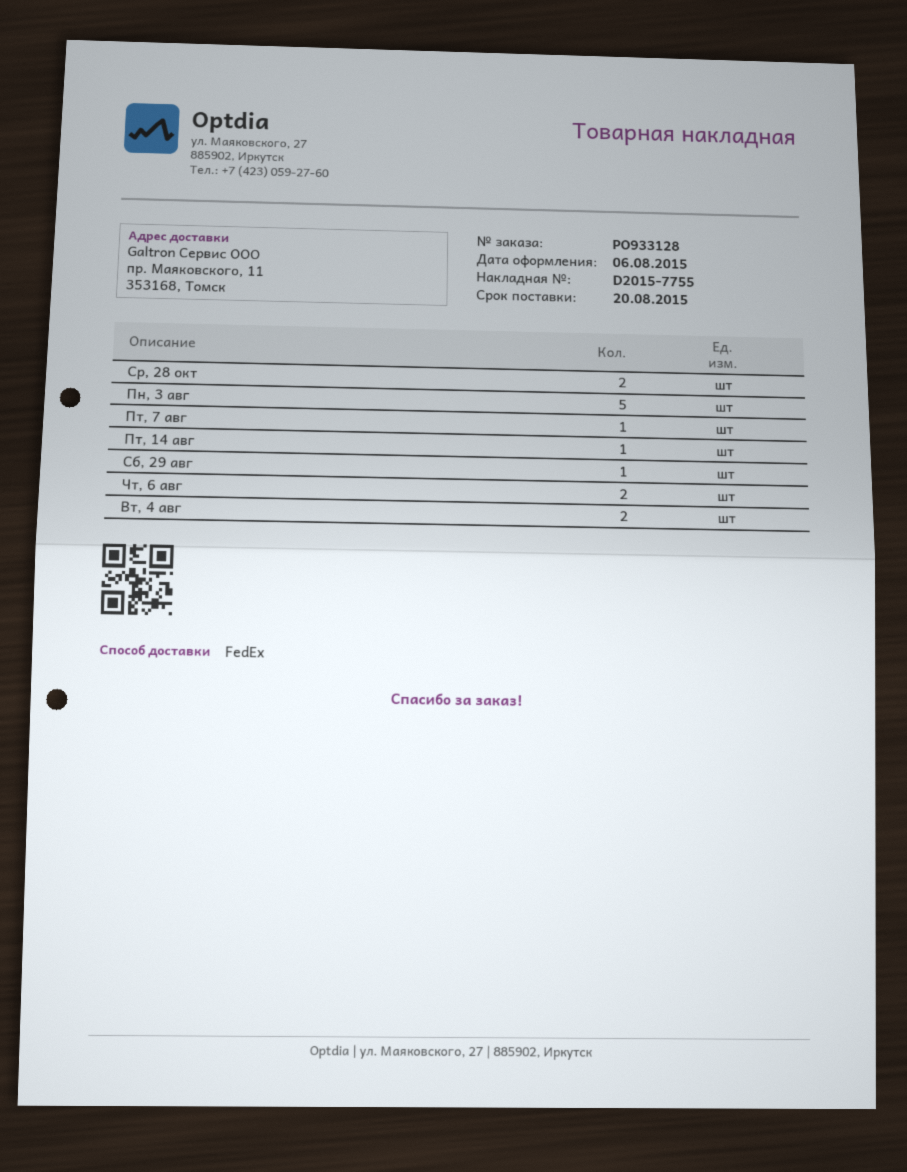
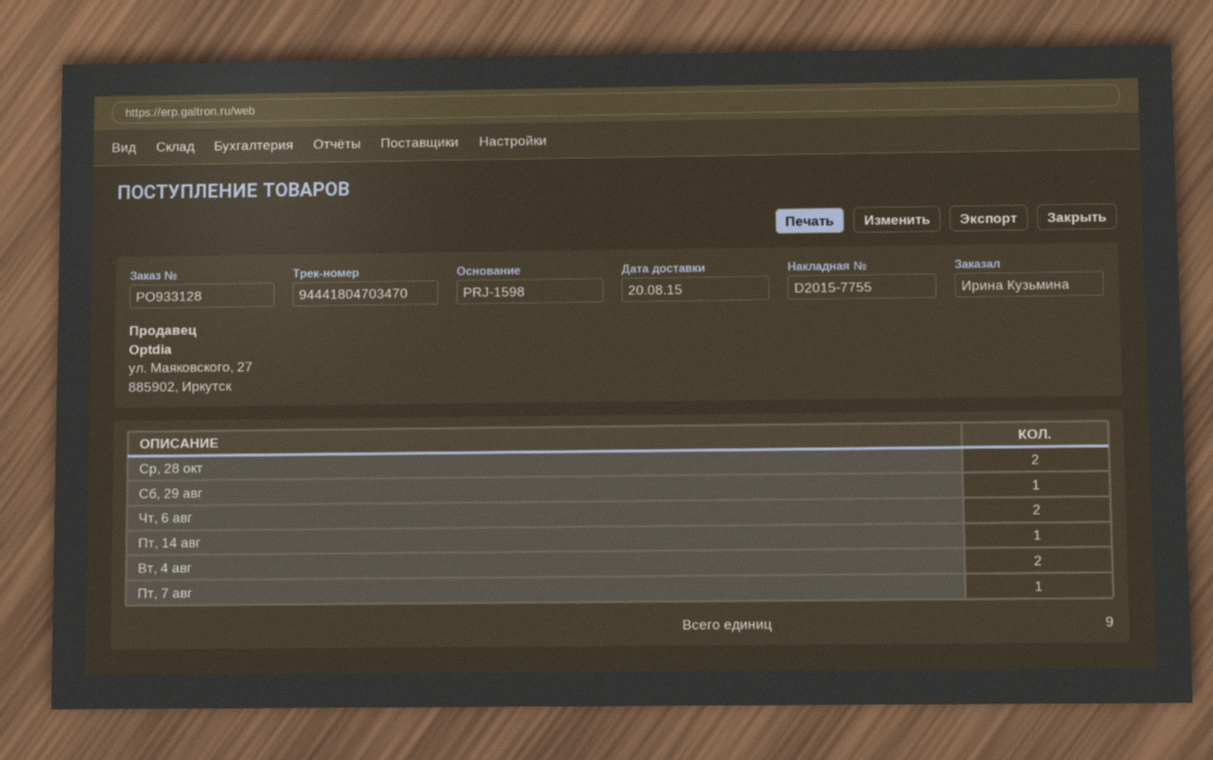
Пн, 3 авг: 5 -> none

